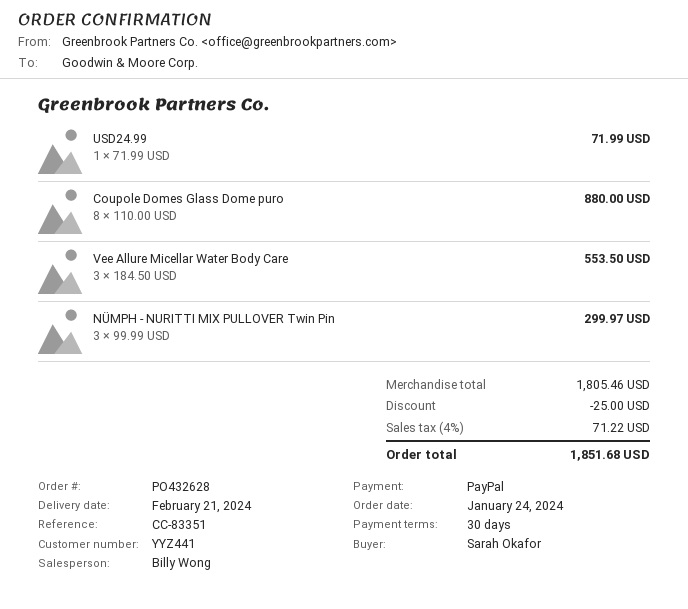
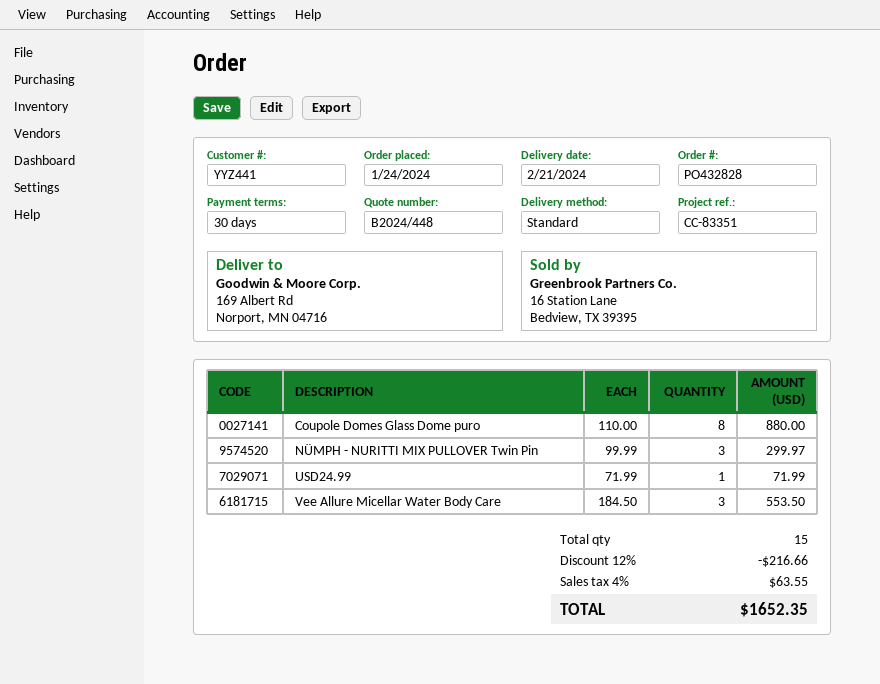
order number: PO432628 -> PO432828
discount: 25.00 -> 216.66
tax: 4% = 71.22 -> 4% = 63.55
total: 1851.68 -> 1652.35

